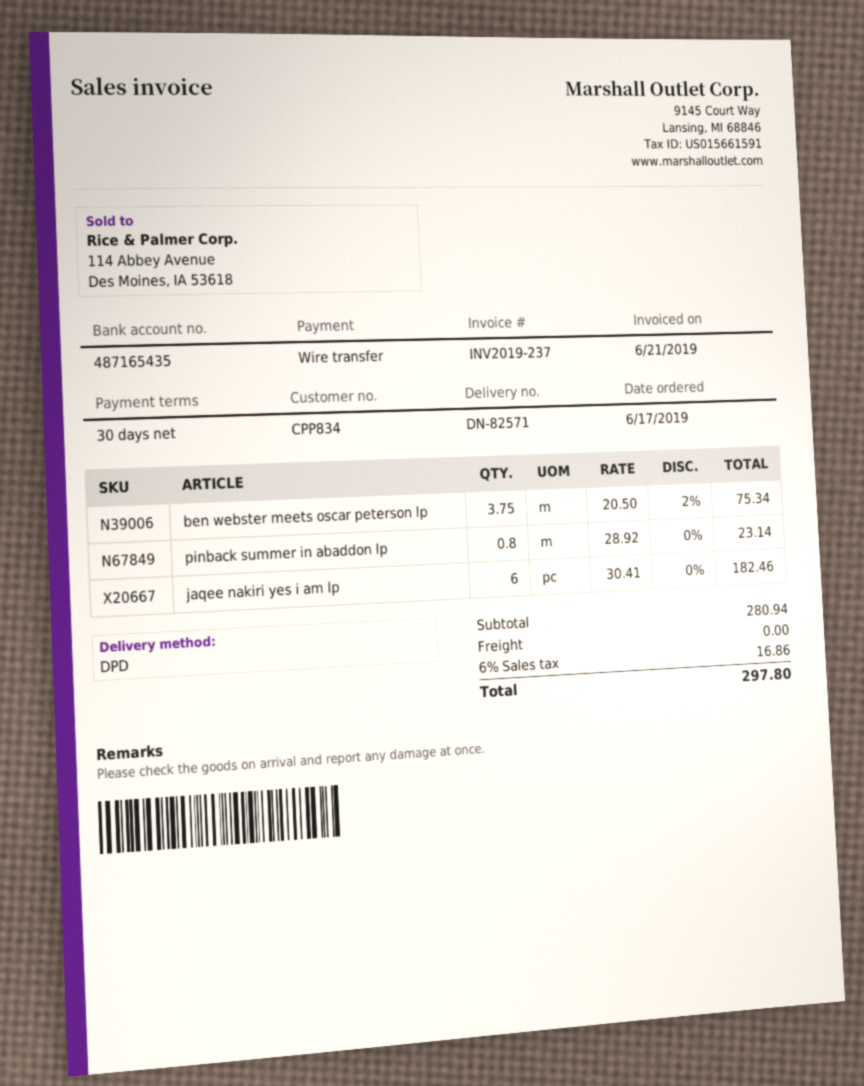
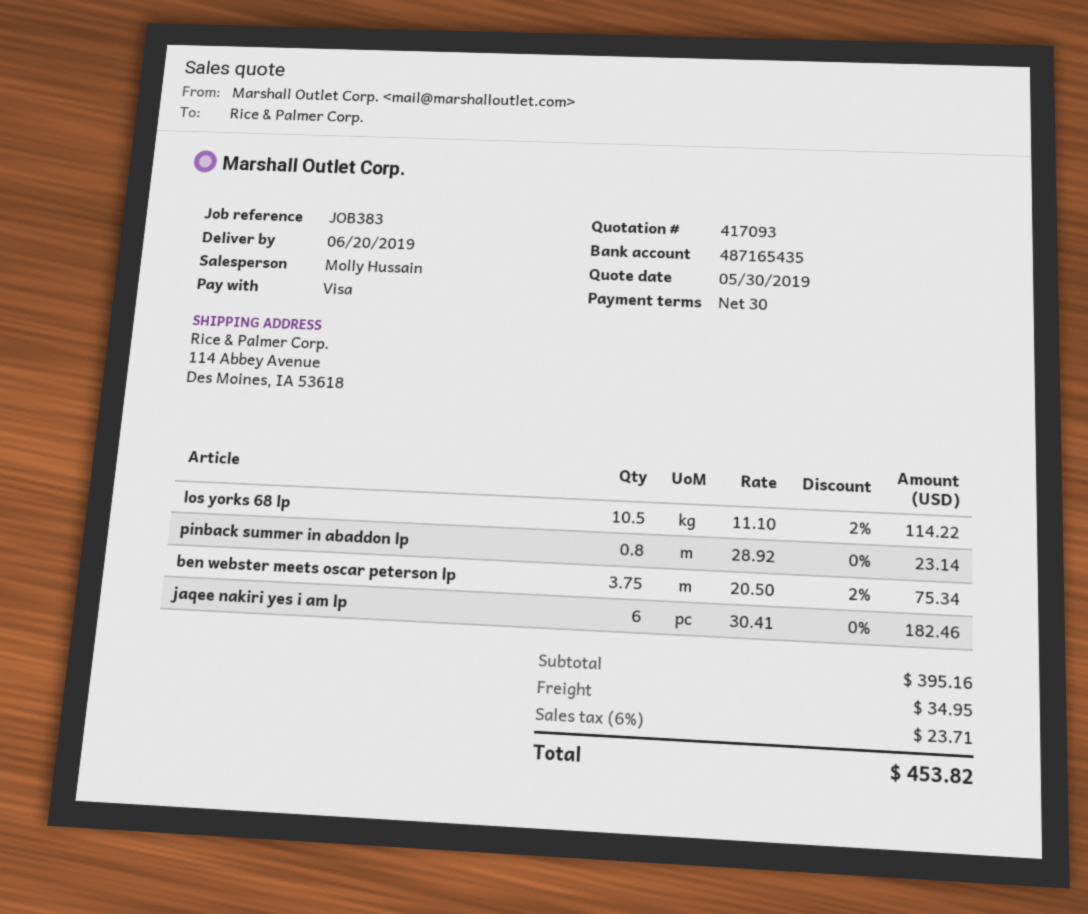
payment method: bank transfer -> Visa
los yorks 68 lp: none -> 10.5 x 11.10 - 2% = 114.22
subtotal: 280.94 -> 395.16
shipping: 0.00 -> 34.95
tax: 6% = 16.86 -> 6% = 23.71
total: 297.80 -> 453.82

